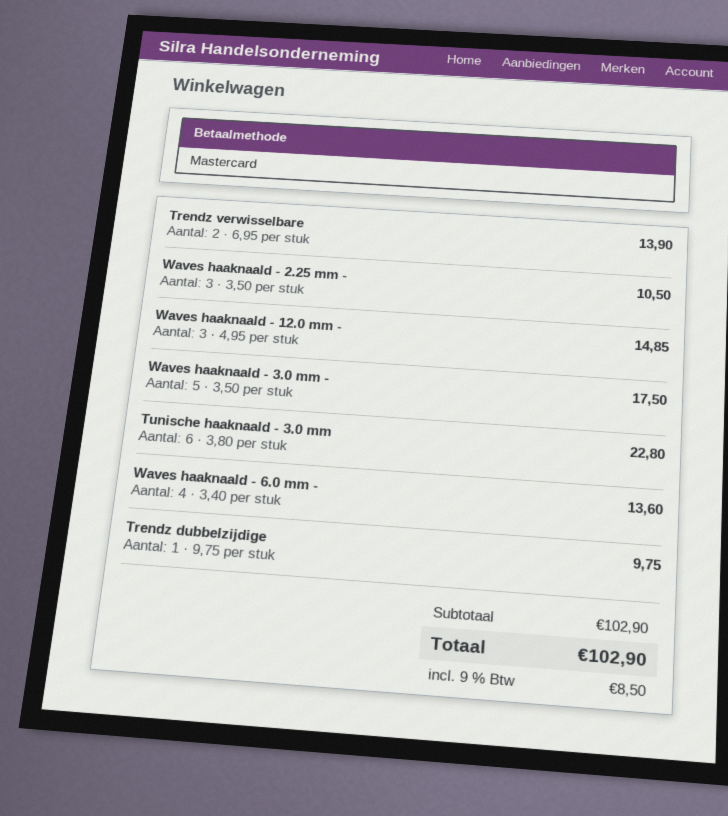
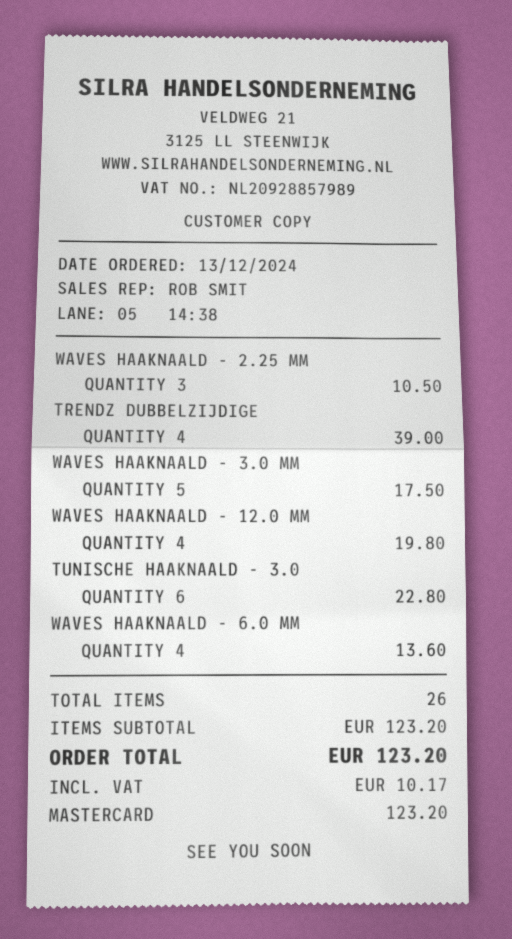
Trendz verwisselbare: 2 for 13.90 -> none
Waves haaknaald - 12.0 mm -: 3 for 14.85 -> 4 for 19.80
Trendz dubbelzijdige: 1 for 9.75 -> 4 for 39.00
subtotal: 102.90 -> 123.20
tax: 8.50 -> 10.17
total: 102.90 -> 123.20

